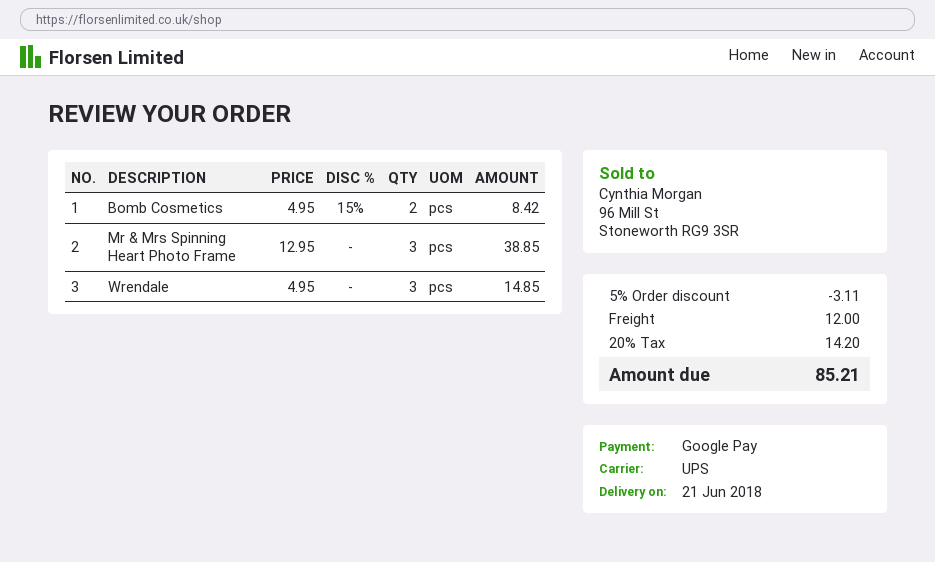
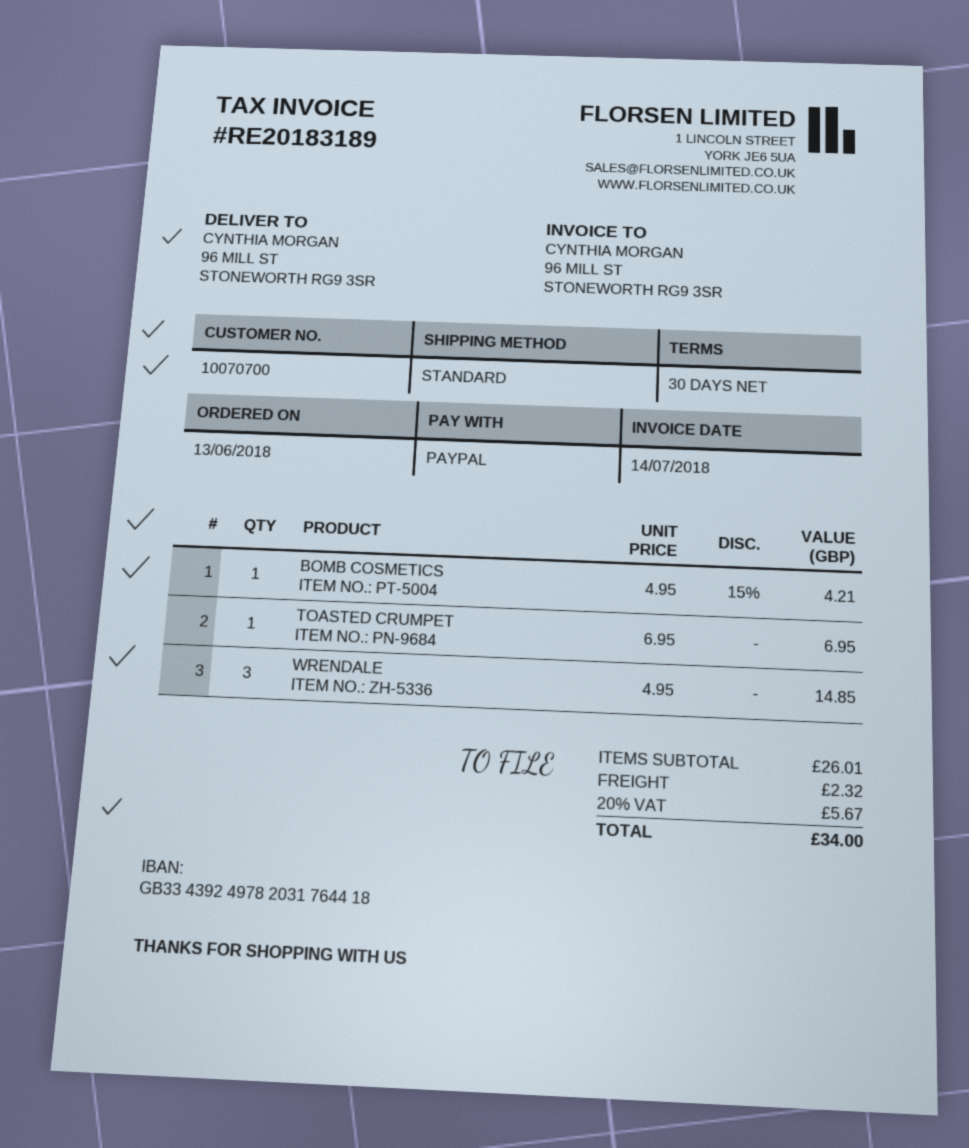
payment method: Google Pay -> PayPal
shipping method: UPS -> standard
Bomb Cosmetics: 2 x 4.95 - 15% = 8.42 -> 1 x 4.95 - 15% = 4.21
Mr & Mrs Spinning Heart Photo Frame: 3 x 12.95 = 38.85 -> none
TOASTED CRUMPET: none -> 1 x 6.95 = 6.95
discount: 5% = 3.11 -> none
shipping: 12.00 -> 2.32
tax: 20% = 14.20 -> 20% = 5.67
total: 85.21 -> 34.00

